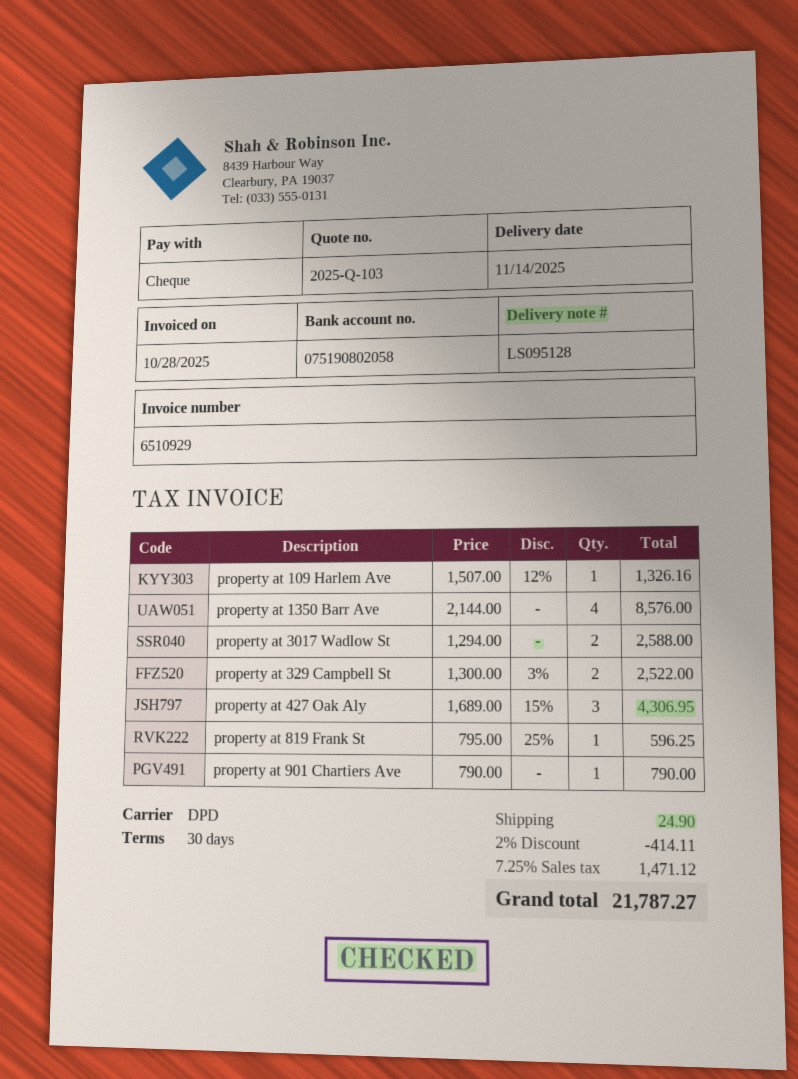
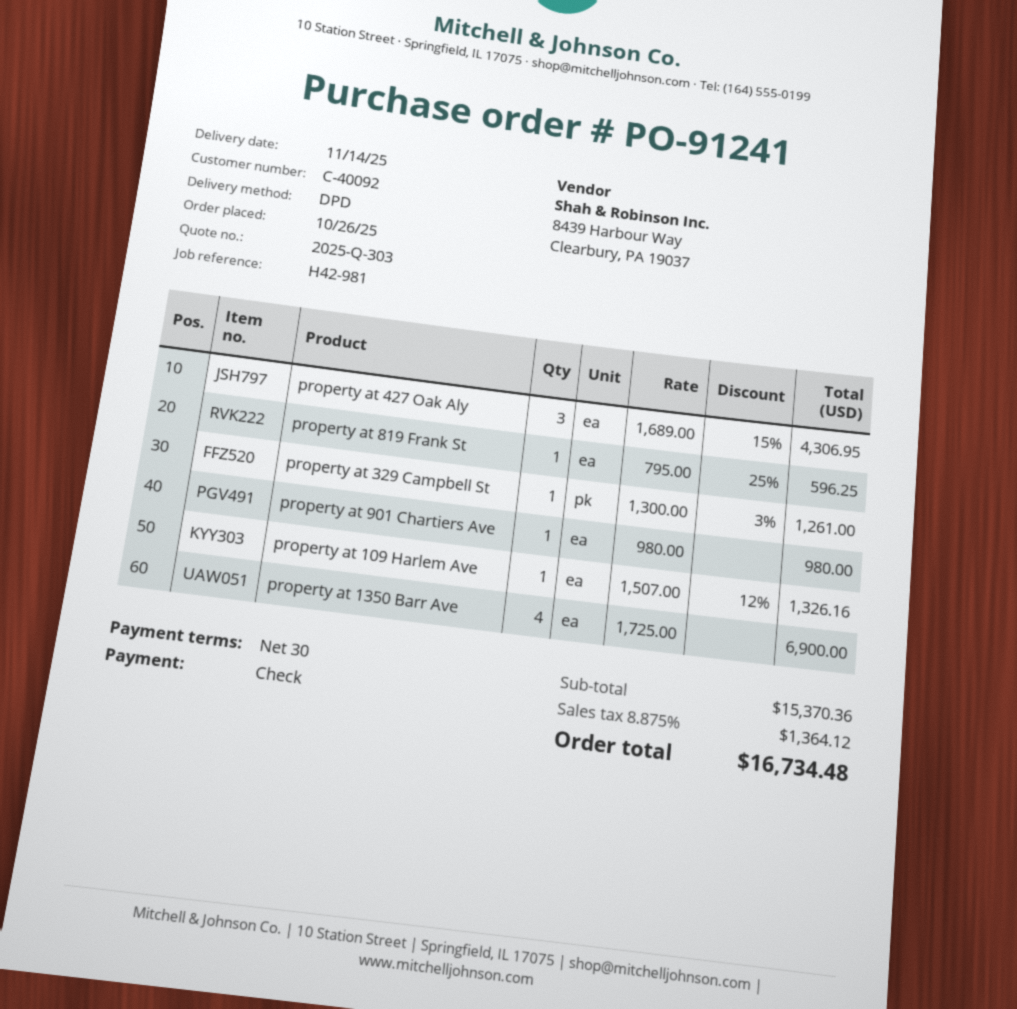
quote number: 2025-Q-103 -> 2025-Q-303
property at 1350 Barr Ave: 4 x 2144.00 = 8576.00 -> 4 x 1725.00 = 6900.00
property at 3017 Wadlow St: 2 x 1294.00 = 2588.00 -> none
property at 329 Campbell St: 2 x 1300.00 - 3% = 2522.00 -> 1 x 1300.00 - 3% = 1261.00
property at 901 Chartiers Ave: 1 x 790.00 = 790.00 -> 1 x 980.00 = 980.00
discount: 2% = 414.11 -> none
shipping: 24.90 -> none
tax: 7.25% = 1471.12 -> 8.875% = 1364.12
total: 21787.27 -> 16734.48

